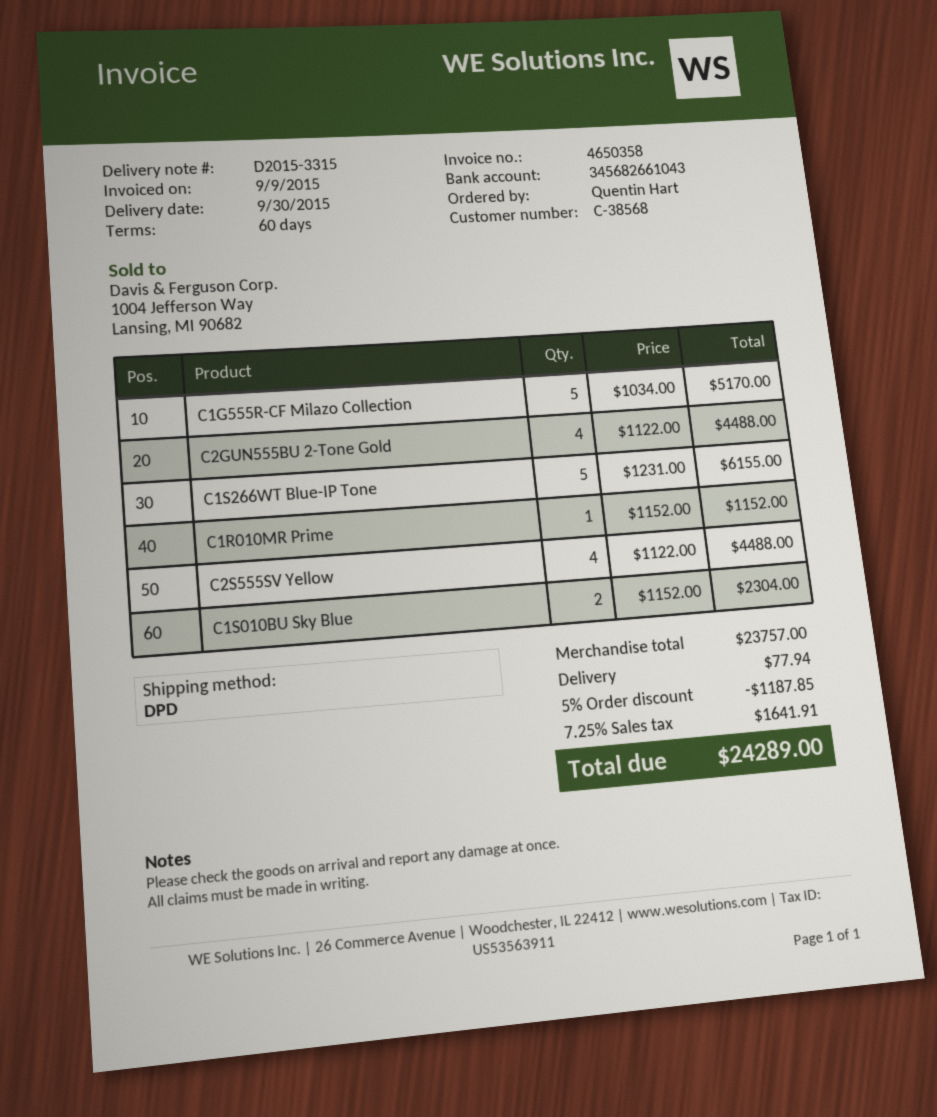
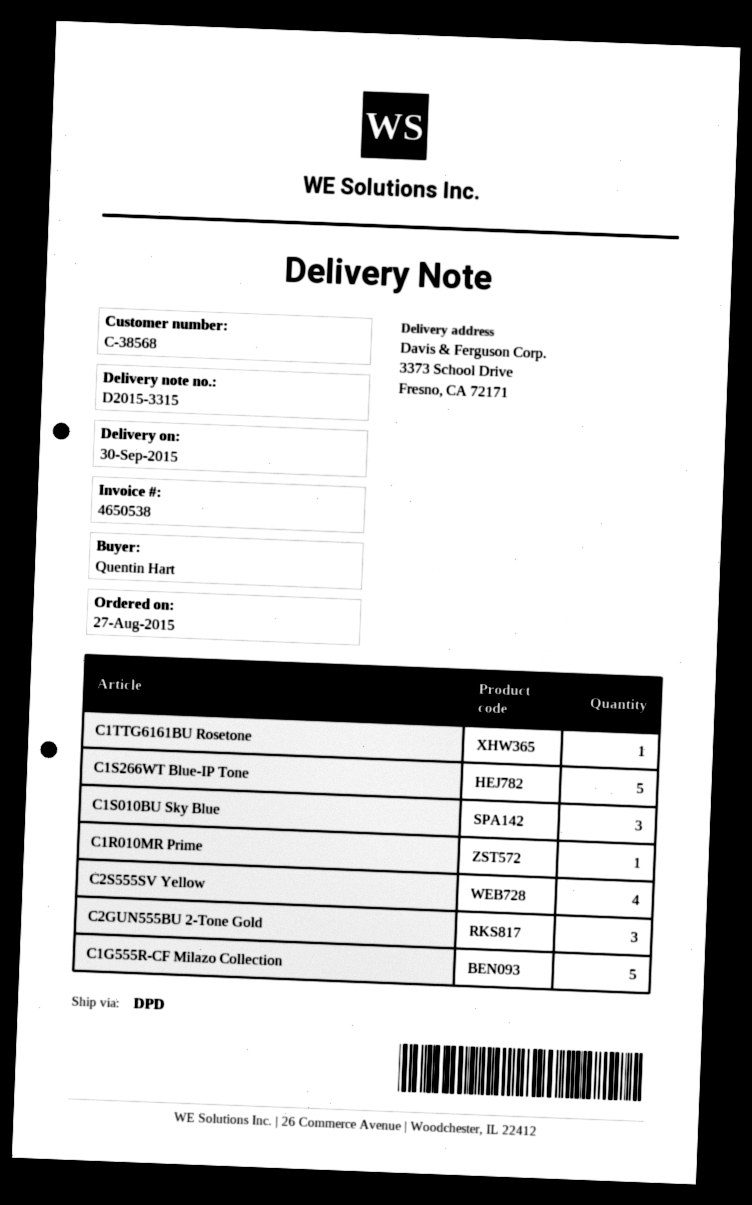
invoice number: 4650358 -> 4650538
C2GUN555BU 2-Tone Gold: 4 -> 3
C1S010BU Sky Blue: 2 -> 3
C1TTG6161BU Rosetone: none -> 1

